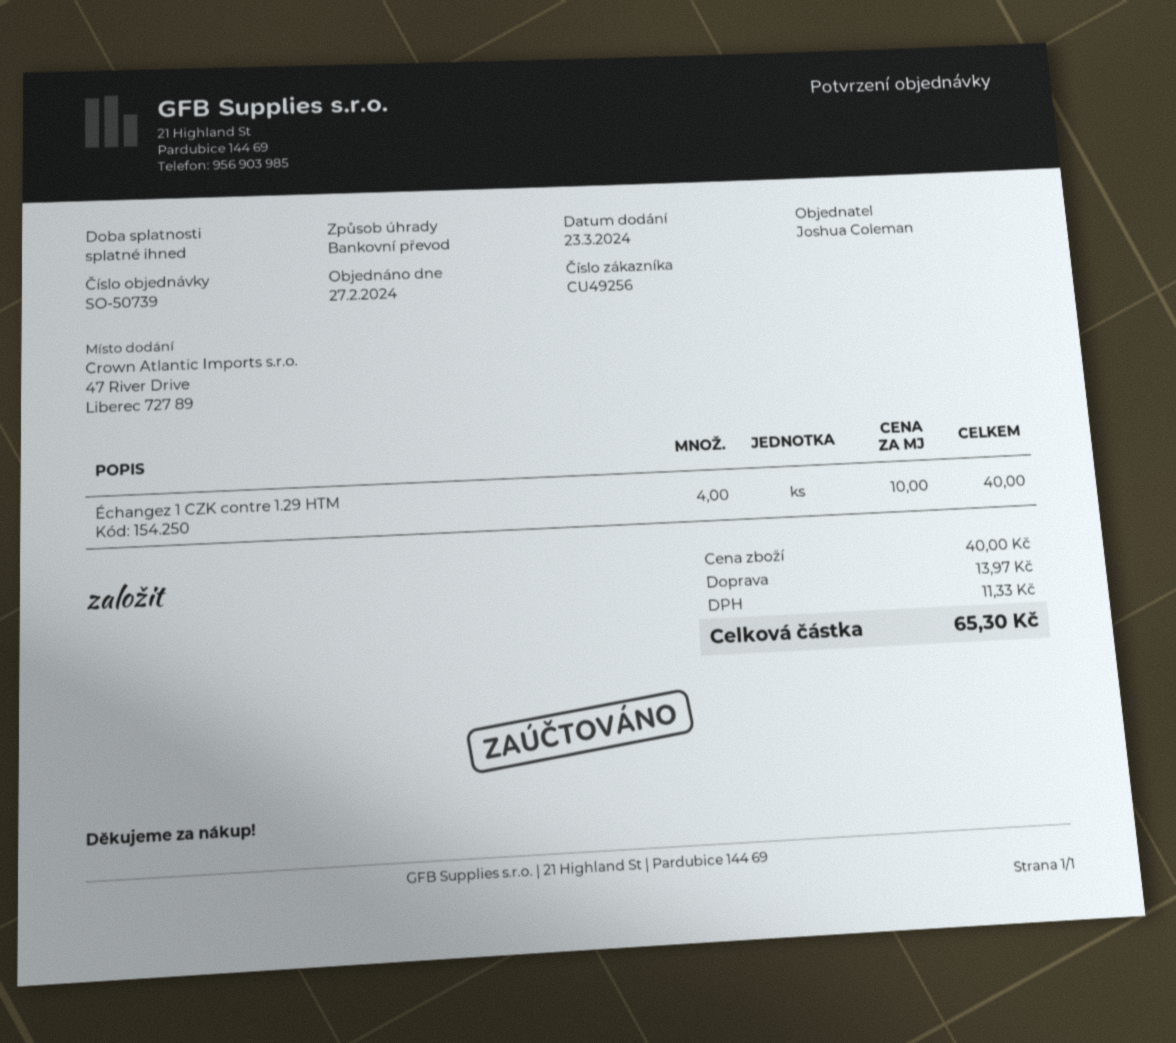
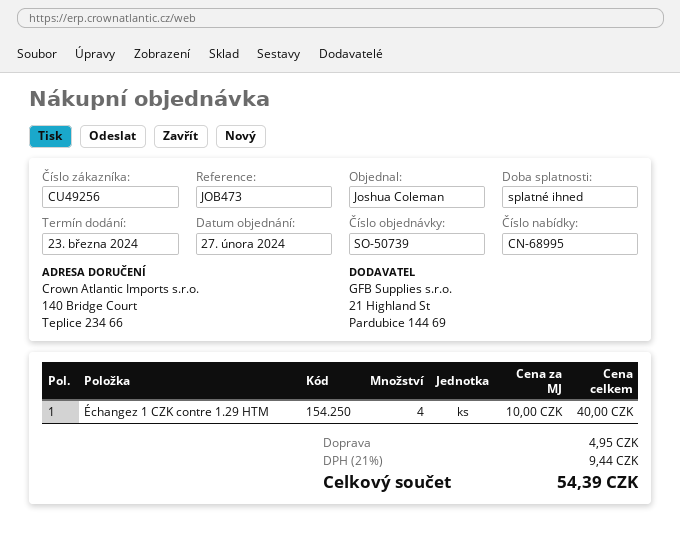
ship to: 47 River Drive, Liberec 727 89 -> 140 Bridge Court, Teplice 234 66
shipping: 13.97 -> 4.95
tax: 11.33 -> 9.44
total: 65.30 -> 54.39

